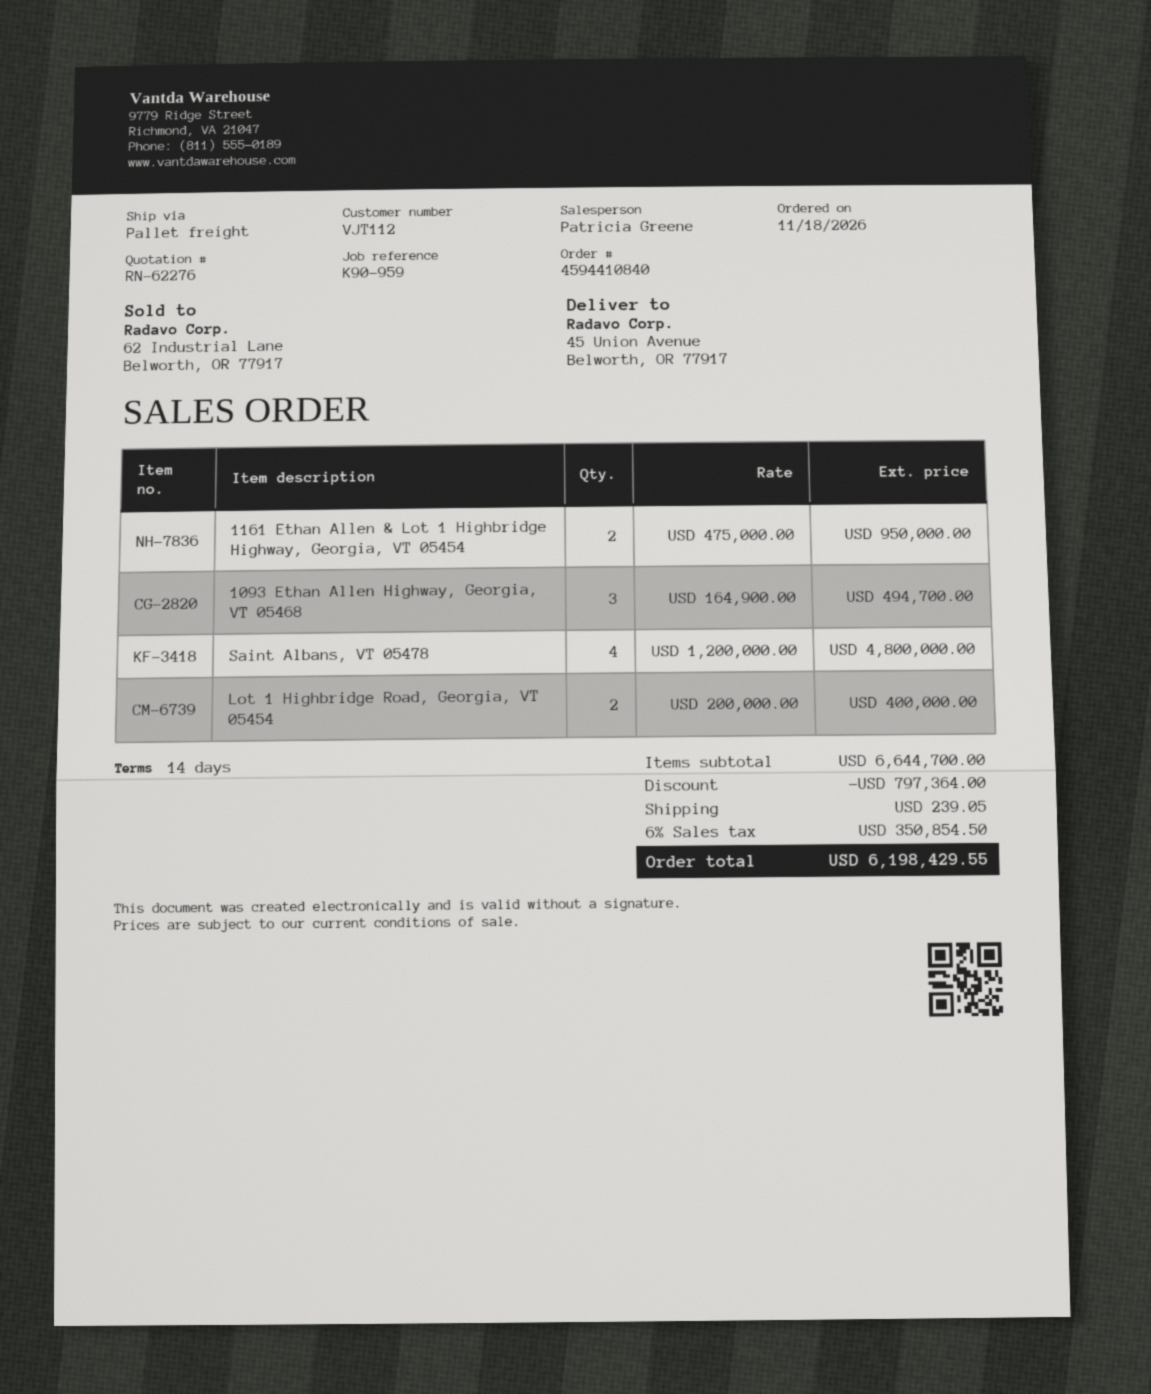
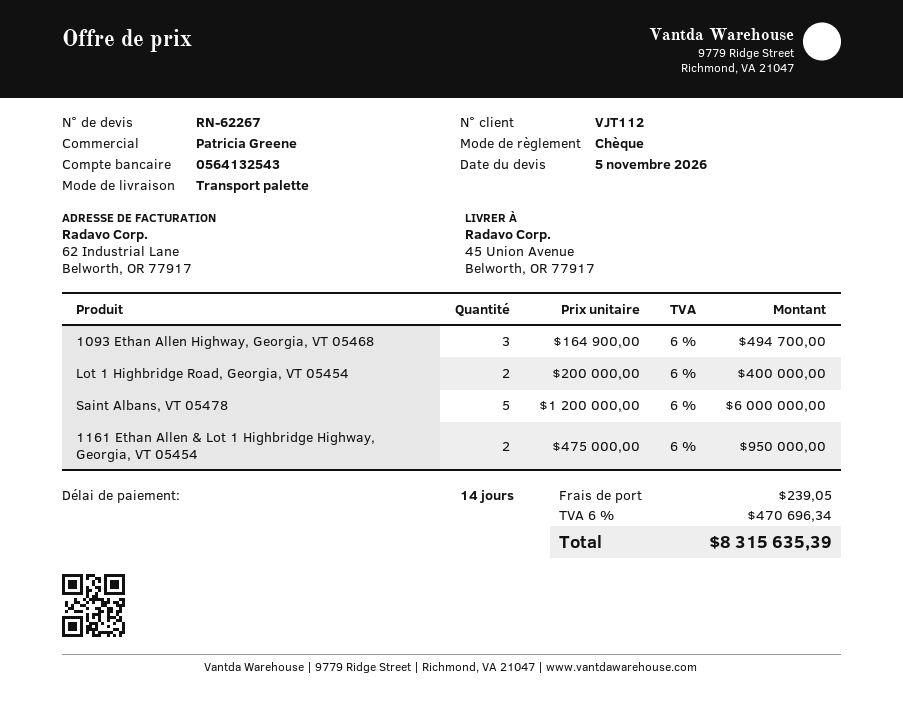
quote number: RN-62276 -> RN-62267
Saint Albans, VT 05478: 4 x 1200000.00 = 4800000.00 -> 5 x 1200000.00 = 6000000.00
discount: 797364.00 -> none
tax: 6% = 350854.50 -> 6% = 470696.34
total: 6198429.55 -> 8315635.39

